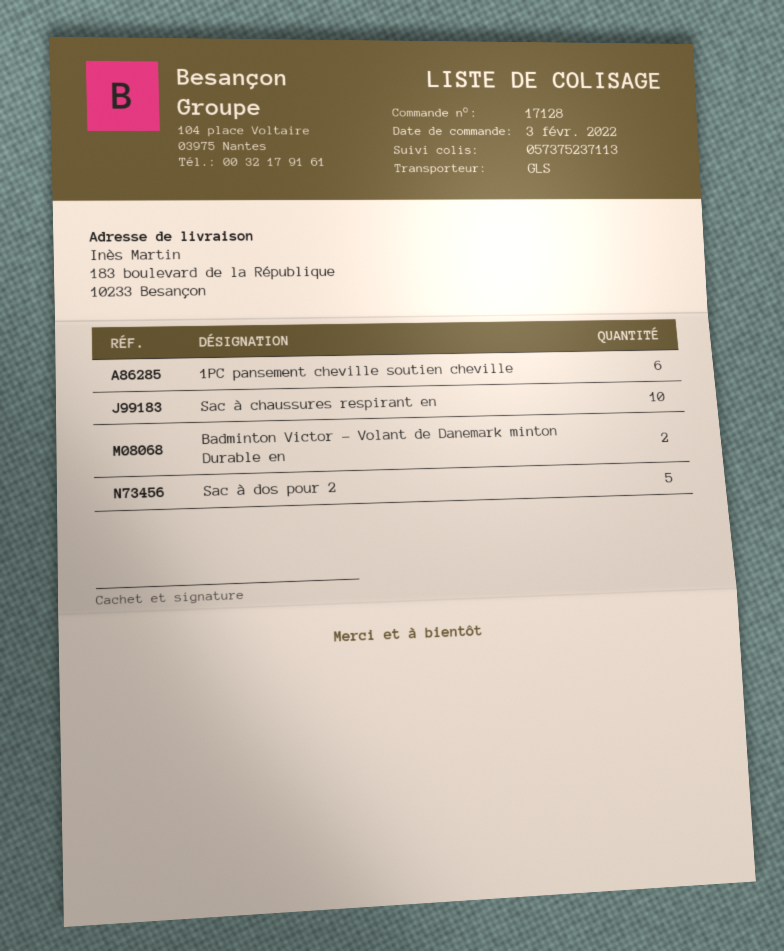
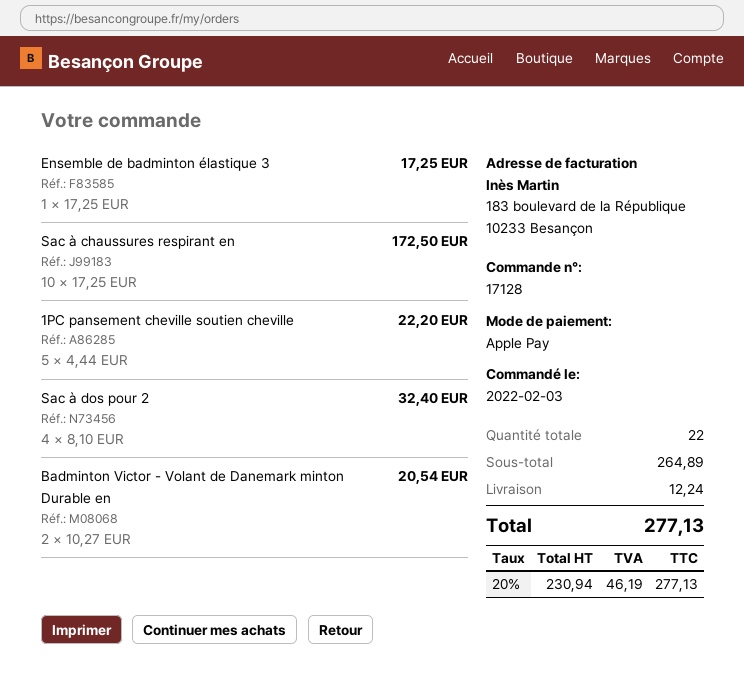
1PC pansement cheville soutien cheville: 6 -> 5
Sac à dos pour 2: 5 -> 4
Ensemble de badminton élastique 3: none -> 1

